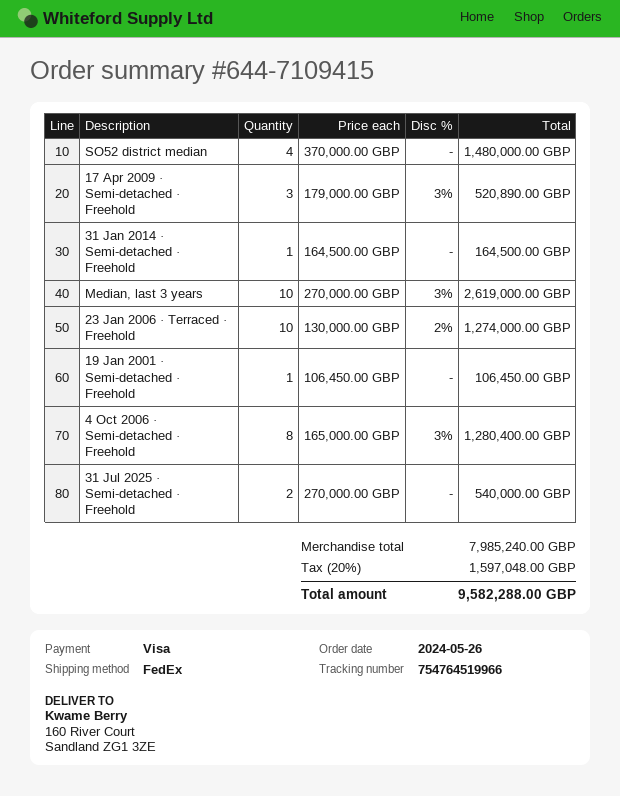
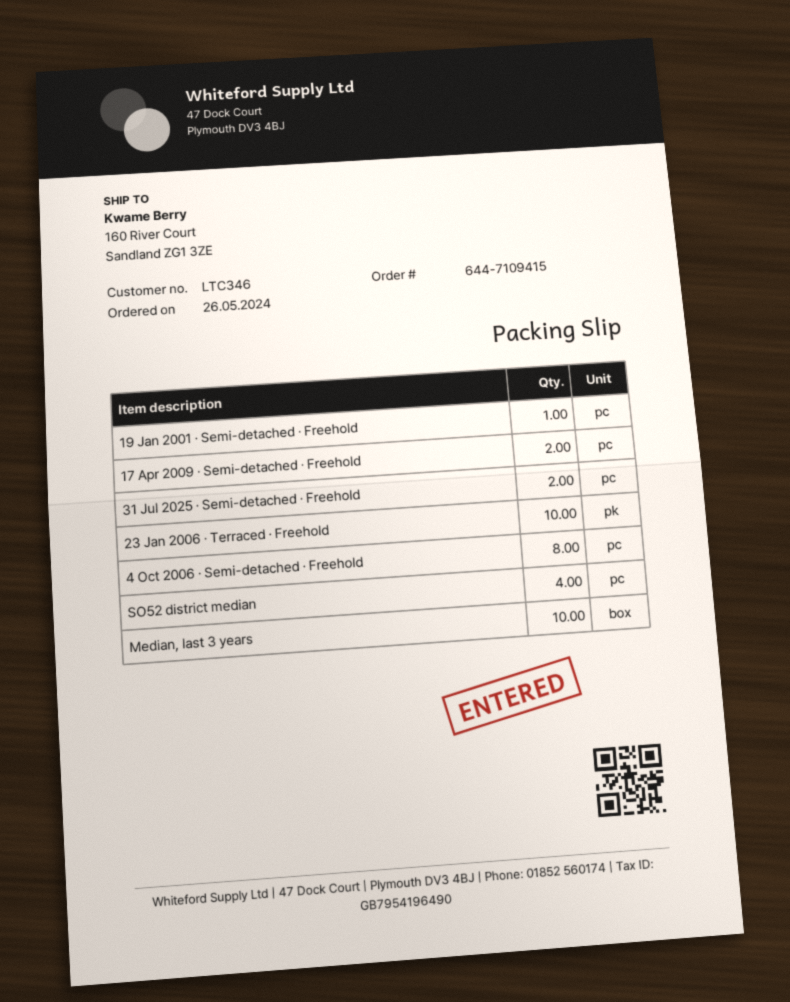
17 Apr 2009 · Semi-detached · Freehold: 3 -> 2
31 Jan 2014 · Semi-detached · Freehold: 1 -> none

